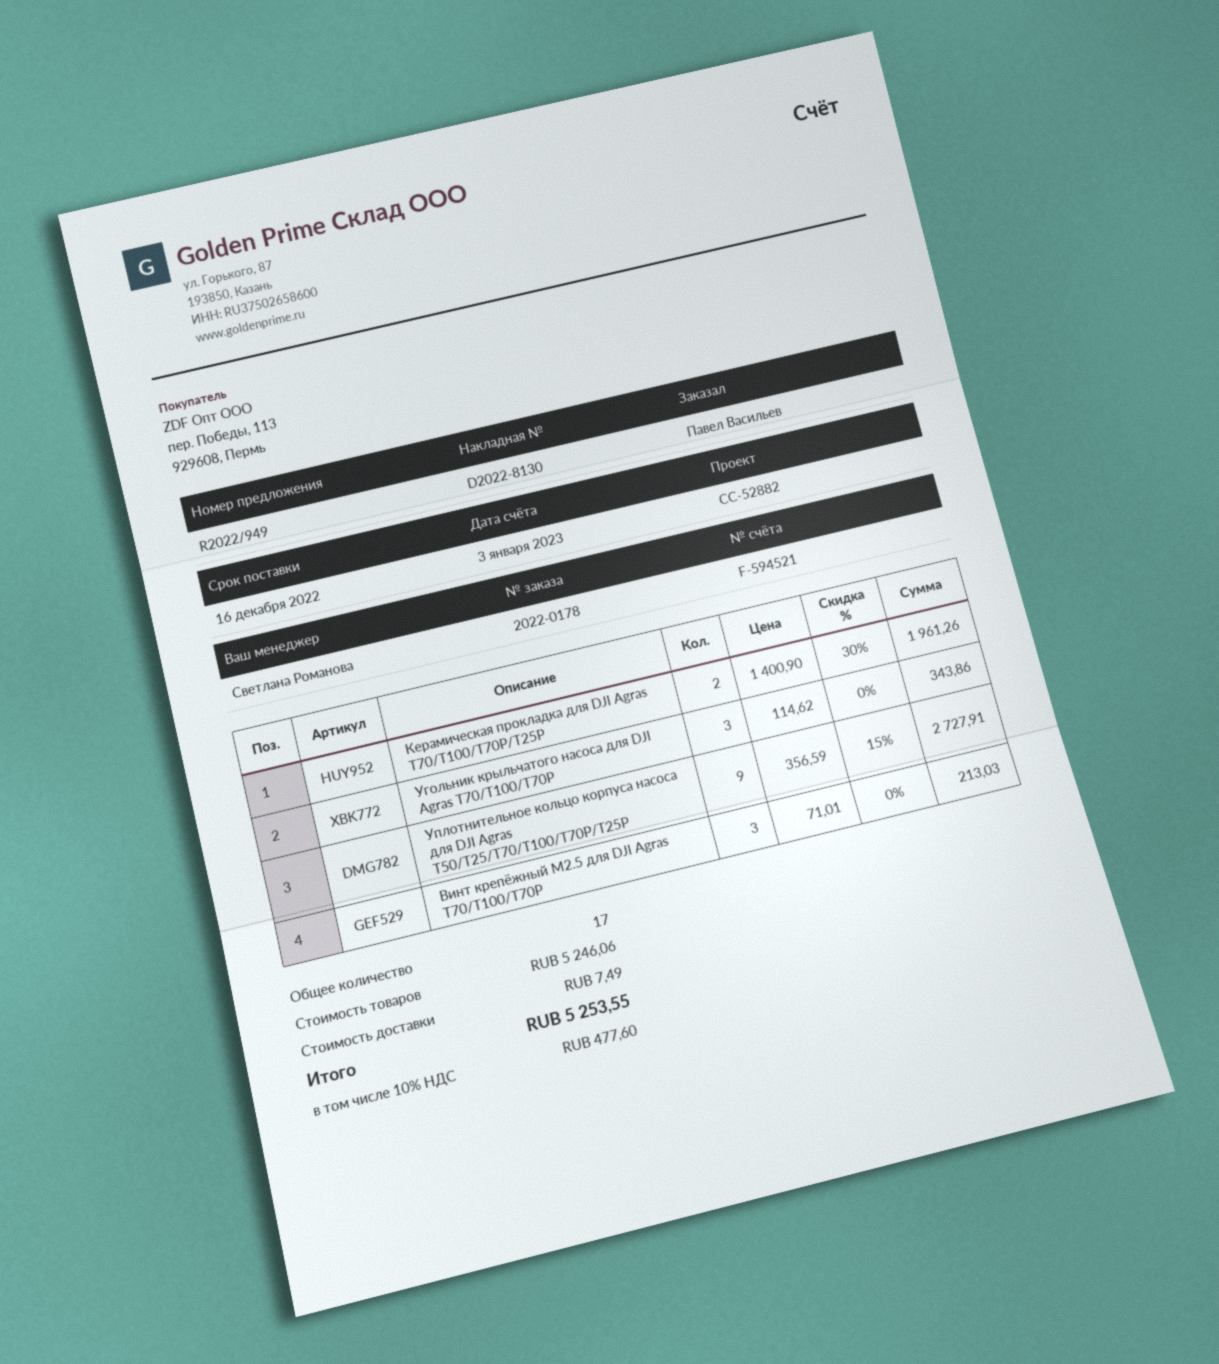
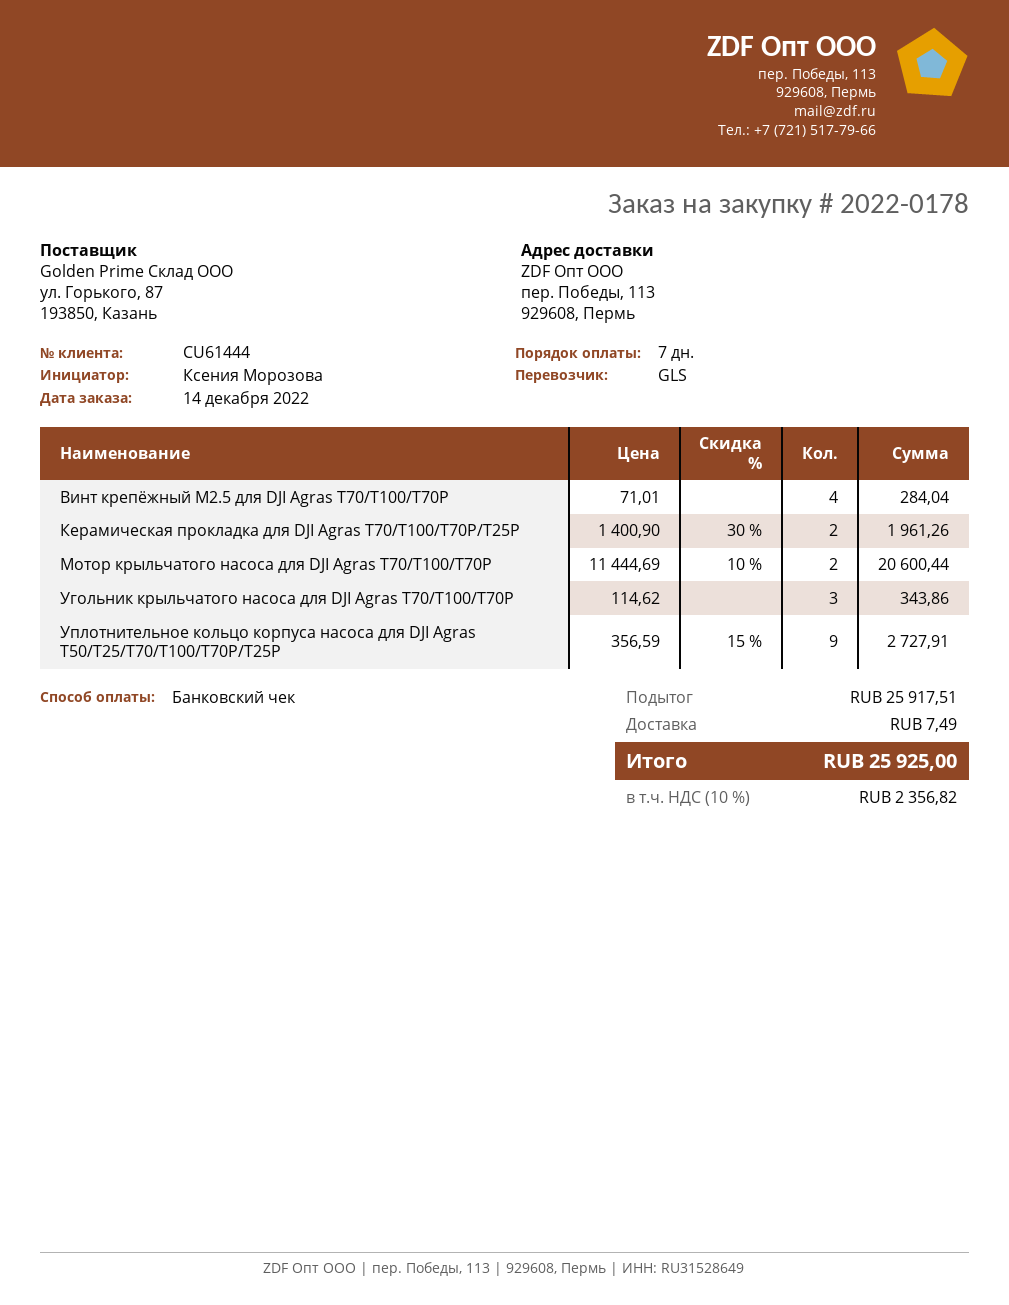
ordered by: Павел Васильев -> Ксения Морозова
Винт крепёжный M2.5 для DJI Agras T70/T100/T70P: 3 x 71.01 = 213.03 -> 4 x 71.01 = 284.04
Мотор крыльчатого насоса для DJI Agras T70/T100/T70P: none -> 2 x 11444.69 - 10% = 20600.44
subtotal: 5246.06 -> 25917.51
tax: 10% = 477.60 -> 10% = 2356.82
total: 5253.55 -> 25925.00

